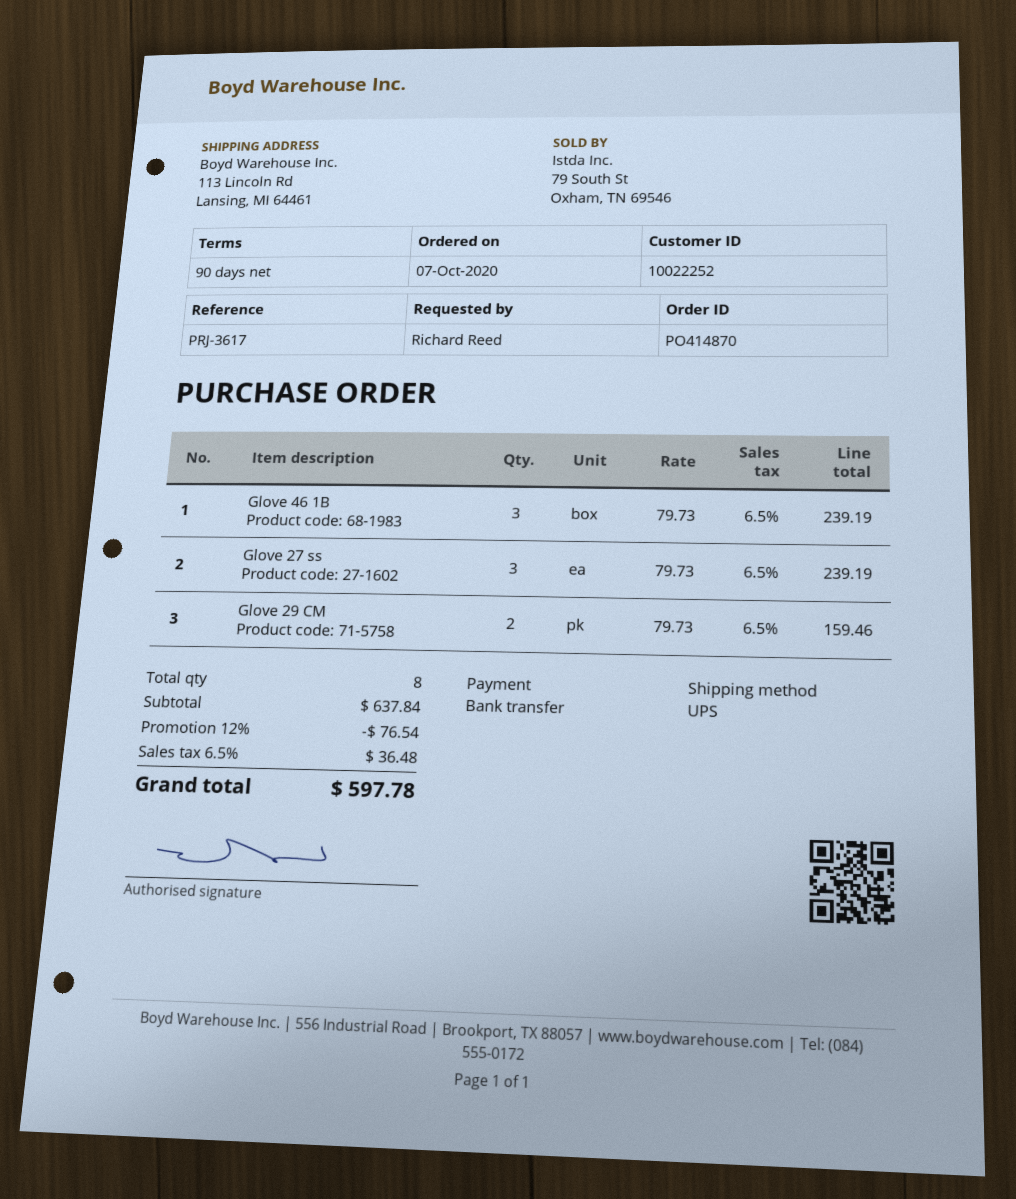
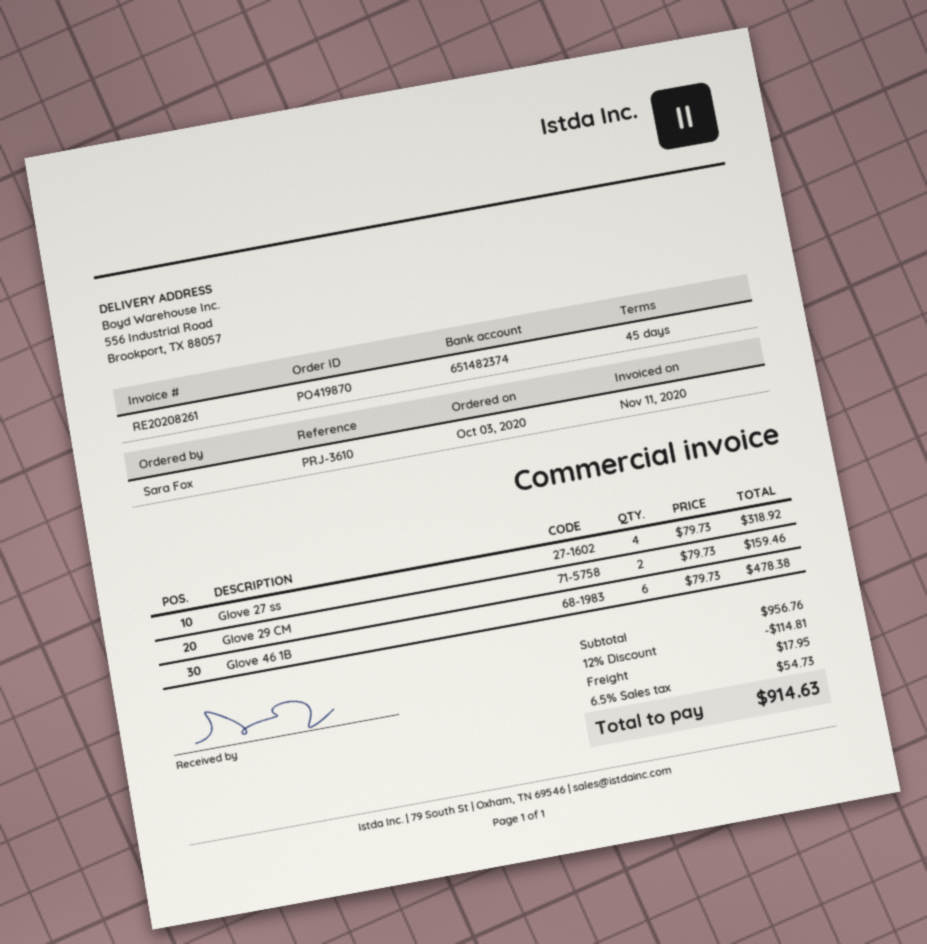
order number: PO414870 -> PO419870
order date: 2020-10-07 -> 2020-10-03
payment terms: 90 days -> 45 days
reference: PRJ-3617 -> PRJ-3610
ordered by: Richard Reed -> Sara Fox
ship to: 113 Lincoln Rd, Lansing, MI 64461 -> 556 Industrial Road, Brookport, TX 88057
Glove 46 1B: 3 x 79.73 = 239.19 -> 6 x 79.73 = 478.38
Glove 27 ss: 3 x 79.73 = 239.19 -> 4 x 79.73 = 318.92
subtotal: 637.84 -> 956.76
discount: 12% = 76.54 -> 12% = 114.81
shipping: none -> 17.95
tax: 6.5% = 36.48 -> 6.5% = 54.73
total: 597.78 -> 914.63

